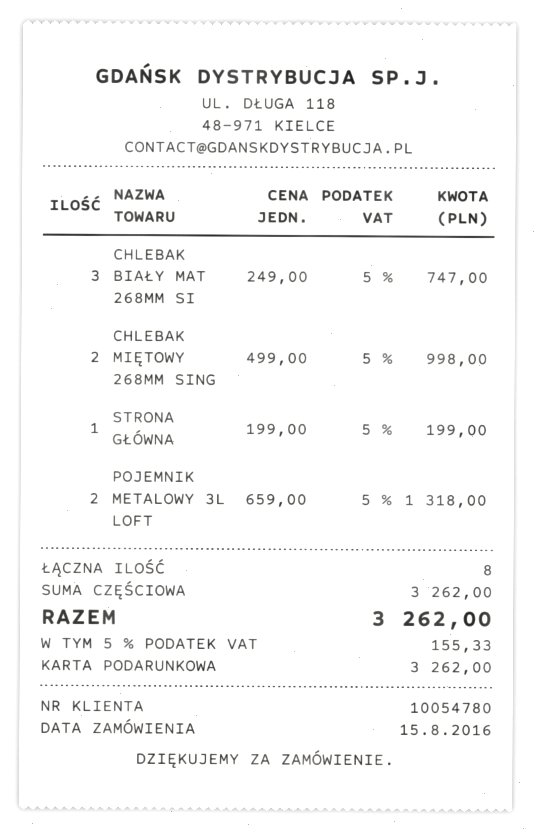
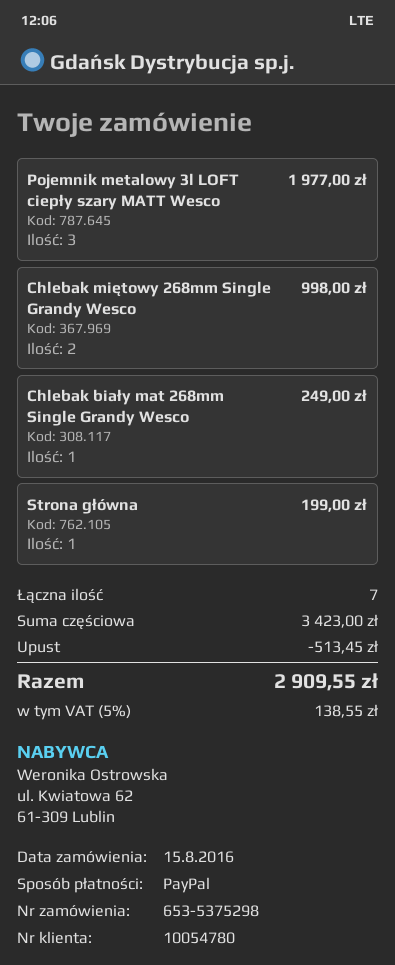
payment method: gift card -> PayPal
CHLEBAK BIAŁY MAT 268MM SI: 3 for 747.00 -> 1 for 249.00
POJEMNIK METALOWY 3L LOFT: 2 for 1318.00 -> 3 for 1977.00
total quantity: 8 -> 7
subtotal: 3262.00 -> 3423.00
discount: none -> 513.45
tax: 5% = 155.33 -> 5% = 138.55
total: 3262.00 -> 2909.55

